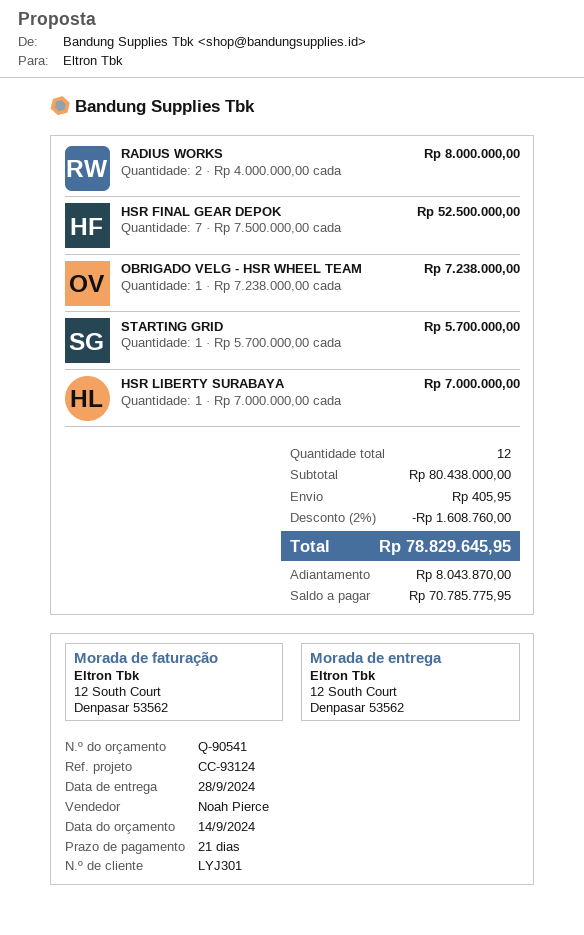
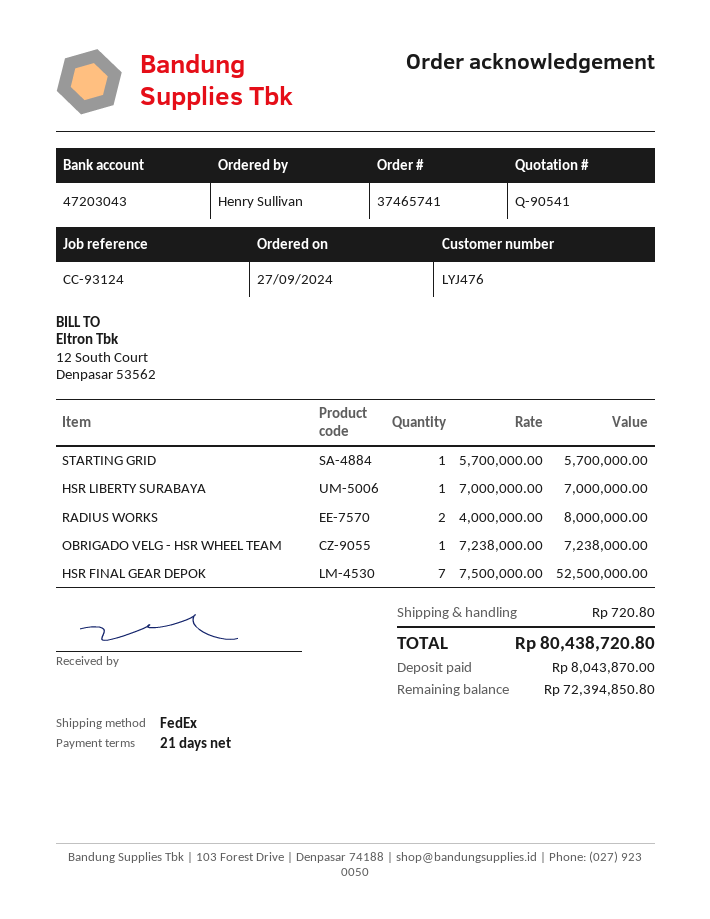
customer number: LYJ301 -> LYJ476
discount: 2% = 1608760.00 -> none
shipping: 405.95 -> 720.80
total: 78829645.95 -> 80438720.80
balance: 70785775.95 -> 72394850.80

